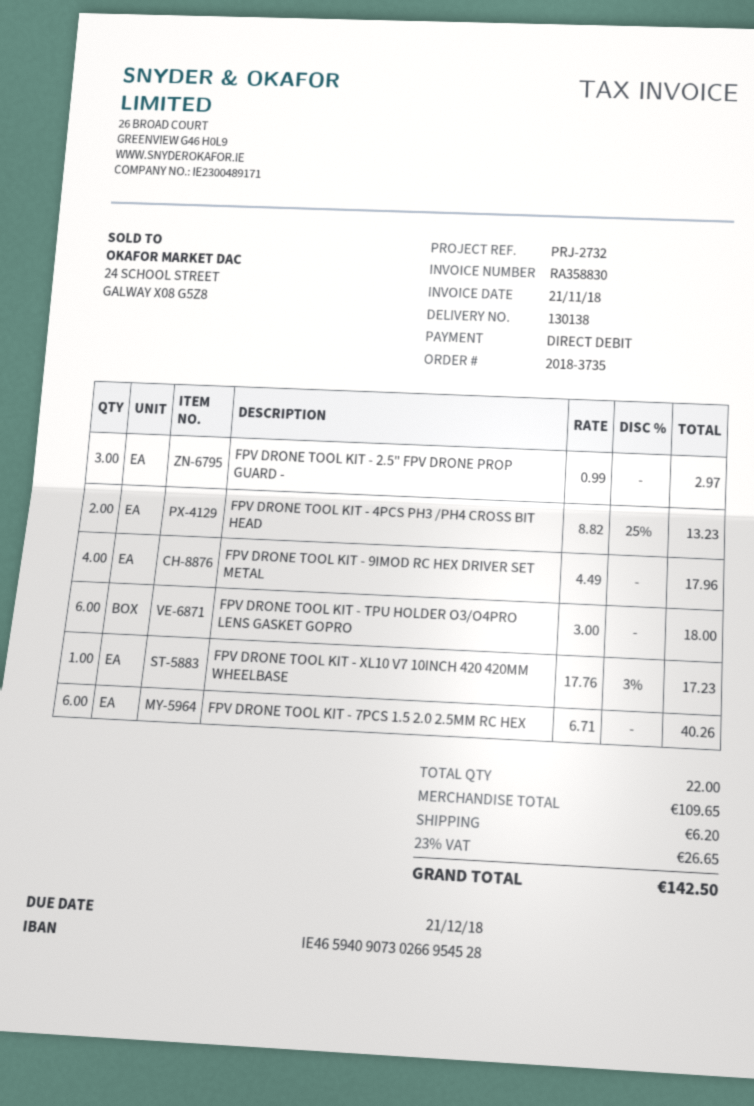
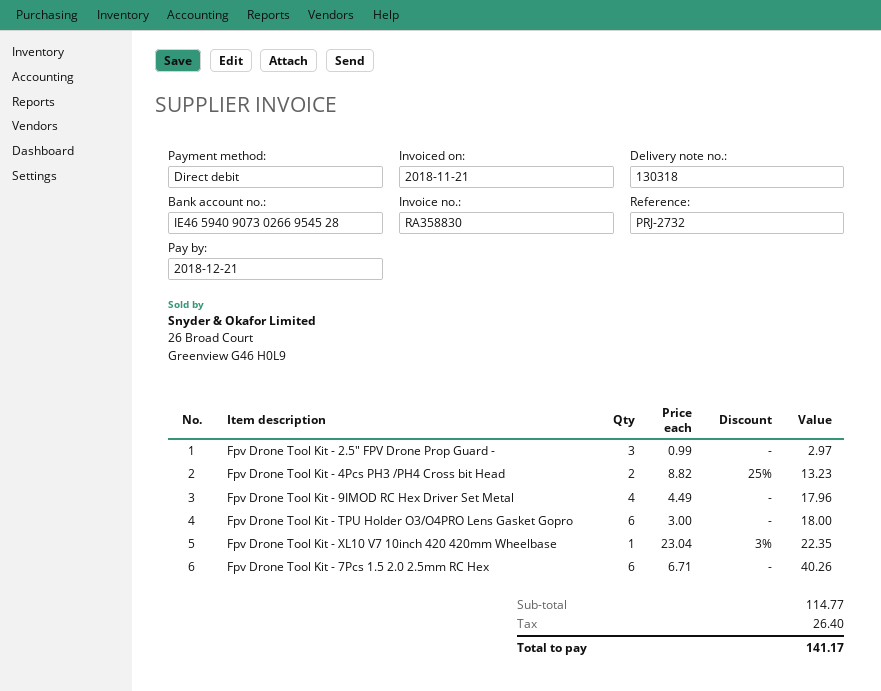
delivery note number: 130138 -> 130318
FPV DRONE TOOL KIT - XL10 V7 10INCH 420 420MM WHEELBASE: 1 x 17.76 - 3% = 17.23 -> 1 x 23.04 - 3% = 22.35
subtotal: 109.65 -> 114.77
shipping: 6.20 -> none
tax: 26.65 -> 26.40
total: 142.50 -> 141.17

